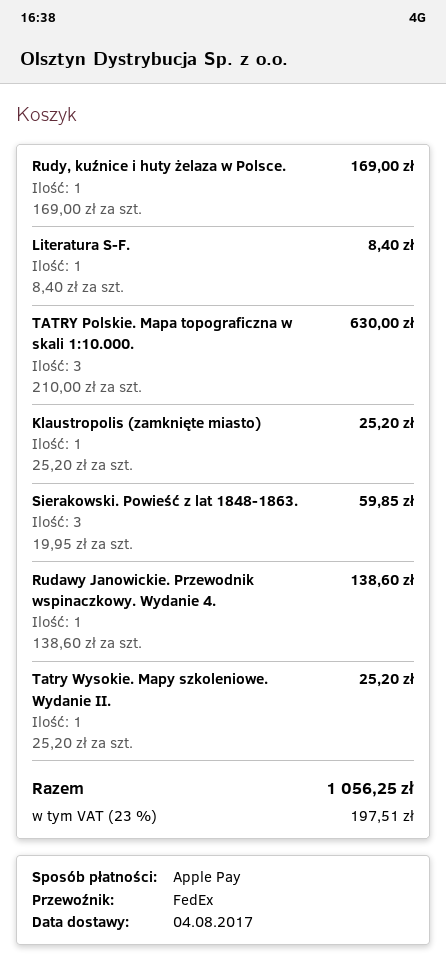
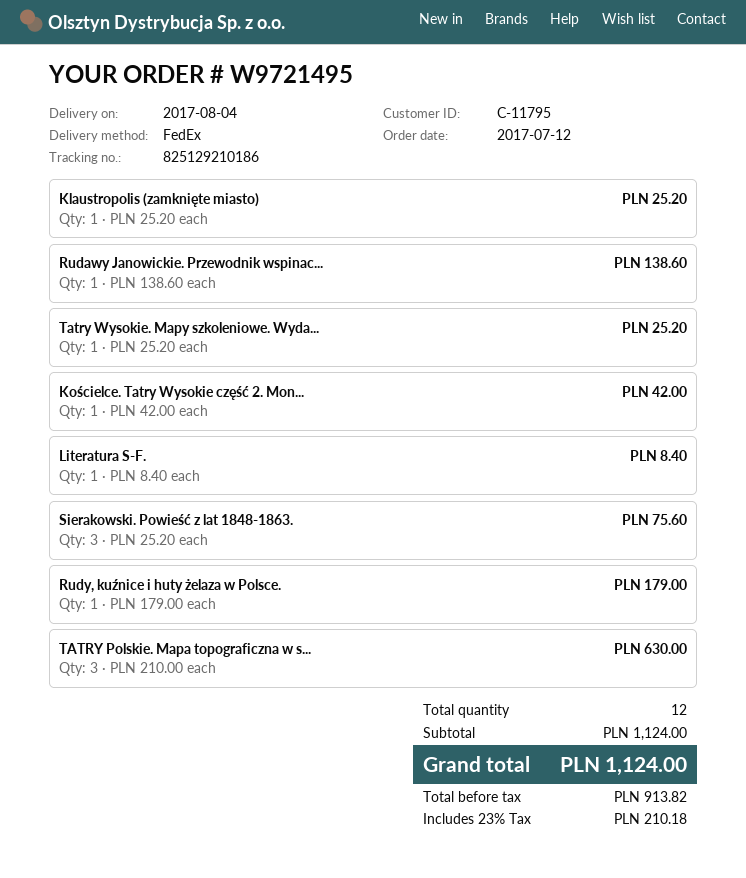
Rudy, kuźnice i huty żelaza w Polsce.: 1 x 169.00 = 169.00 -> 1 x 179.00 = 179.00
Sierakowski. Powieść z lat 1848-1863.: 3 x 19.95 = 59.85 -> 3 x 25.20 = 75.60
Kościelce. Tatry Wysokie część 2. Mon...: none -> 1 x 42.00 = 42.00
tax: 23% = 197.51 -> 23% = 210.18
total: 1056.25 -> 1124.00

